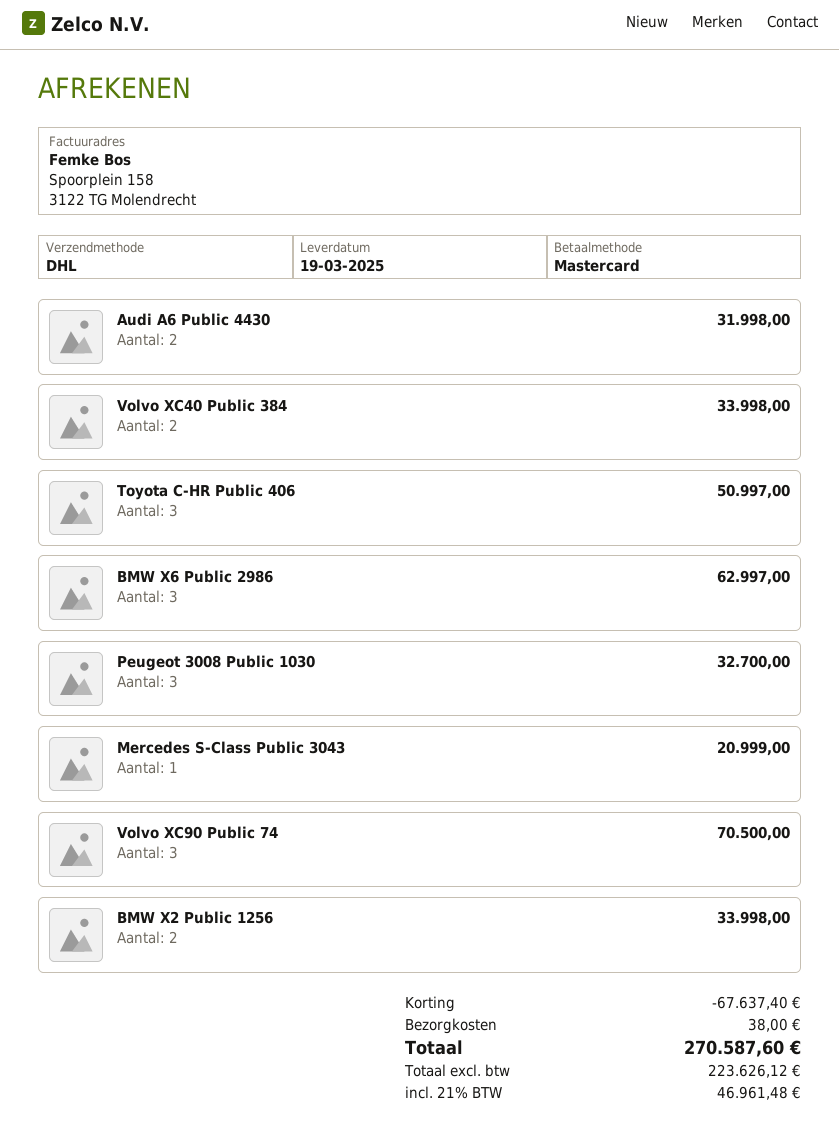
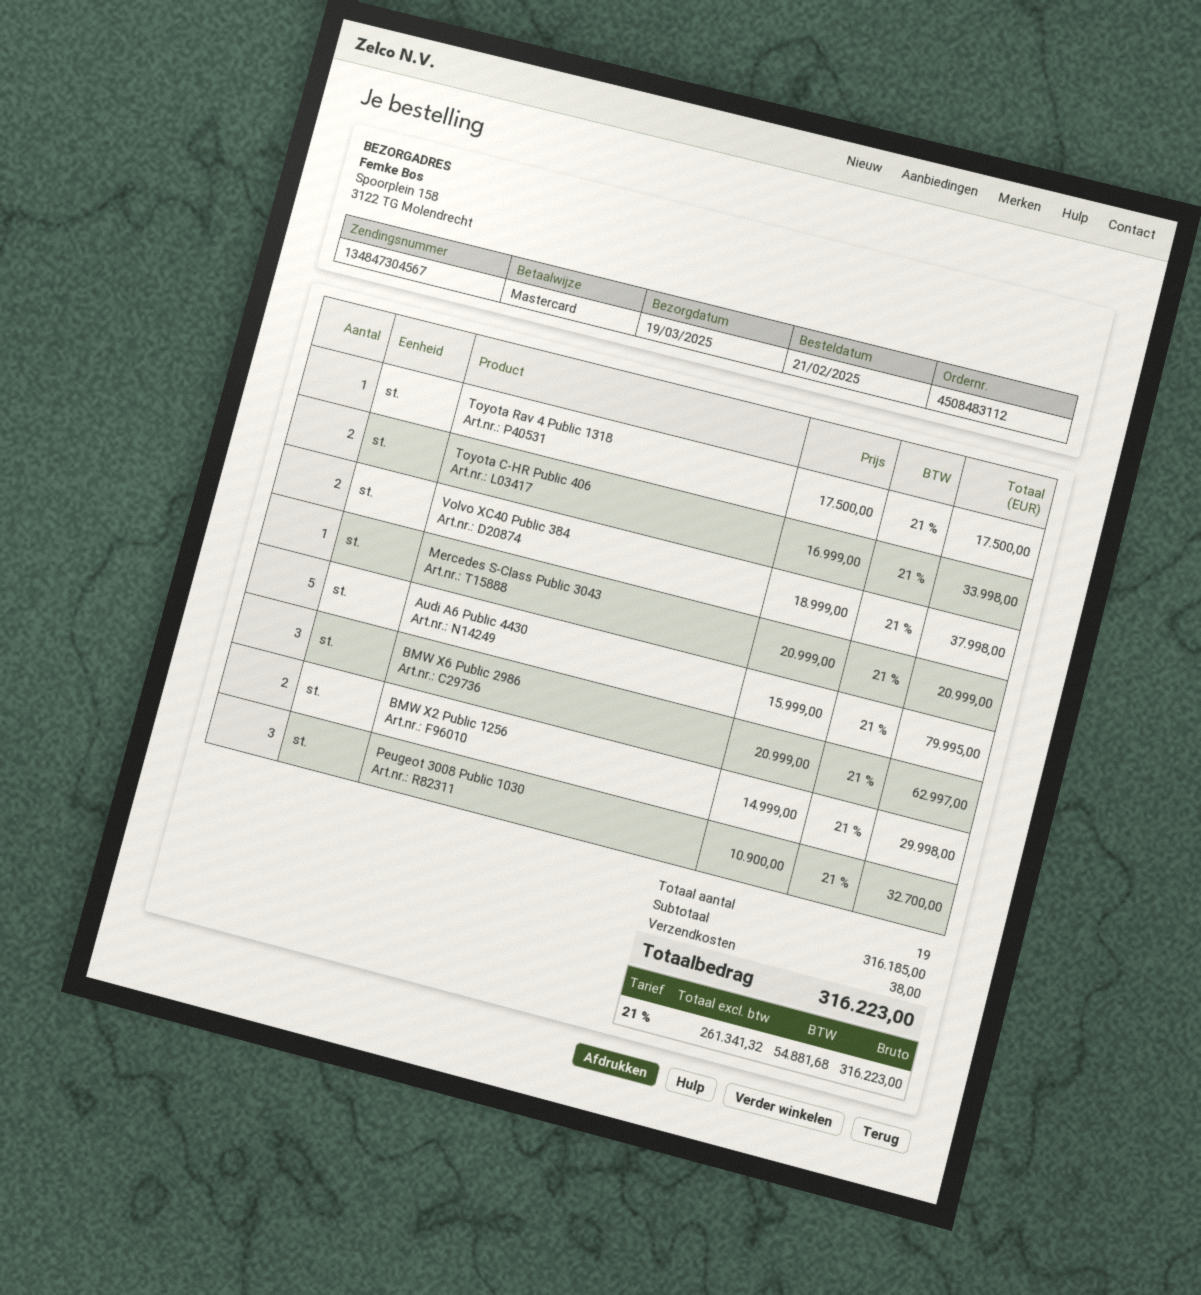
Audi A6 Public 4430: 2 for 31998.00 -> 5 for 79995.00
Volvo XC40 Public 384: 2 for 33998.00 -> 2 for 37998.00
Toyota C-HR Public 406: 3 for 50997.00 -> 2 for 33998.00
Volvo XC90 Public 74: 3 for 70500.00 -> none
BMW X2 Public 1256: 2 for 33998.00 -> 2 for 29998.00
Toyota Rav 4 Public 1318: none -> 1 for 17500.00
discount: 67637.40 -> none
net: 223626.12 -> 261341.32
tax: 21% = 46961.48 -> 21% = 54881.68
total: 270587.60 -> 316223.00

